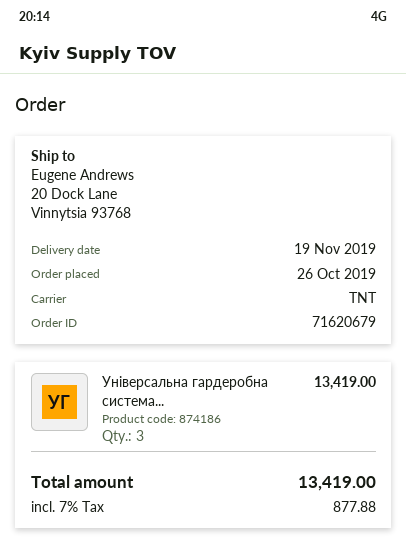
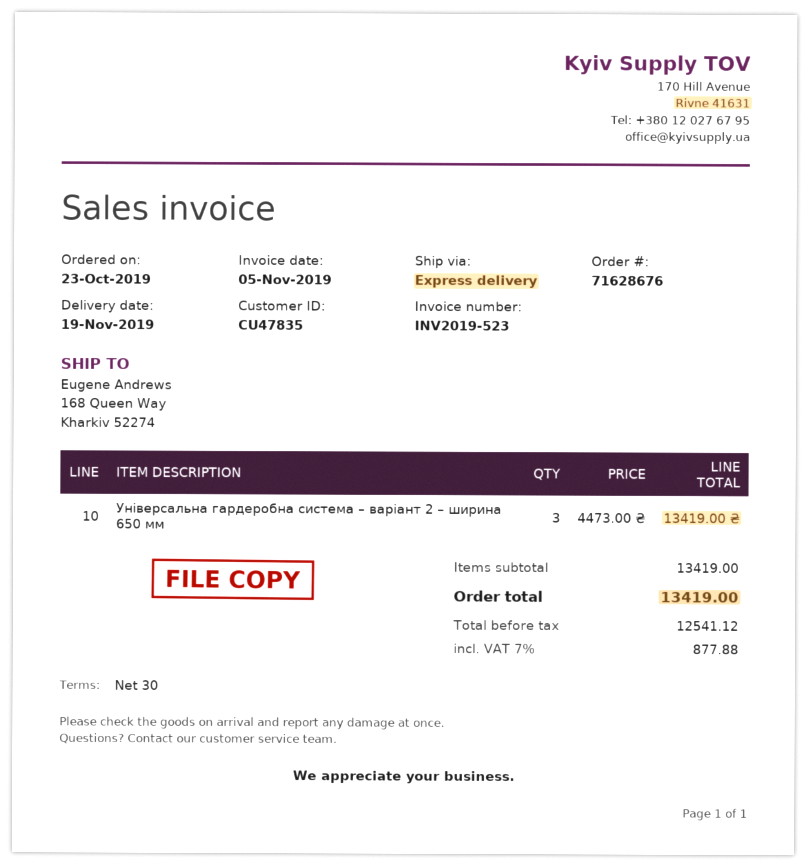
order number: 71620679 -> 71628676
order date: 2019-10-26 -> 2019-10-23
shipping method: TNT -> express
ship to: 20 Dock Lane, Vinnytsia 93768 -> 168 Queen Way, Kharkiv 52274

